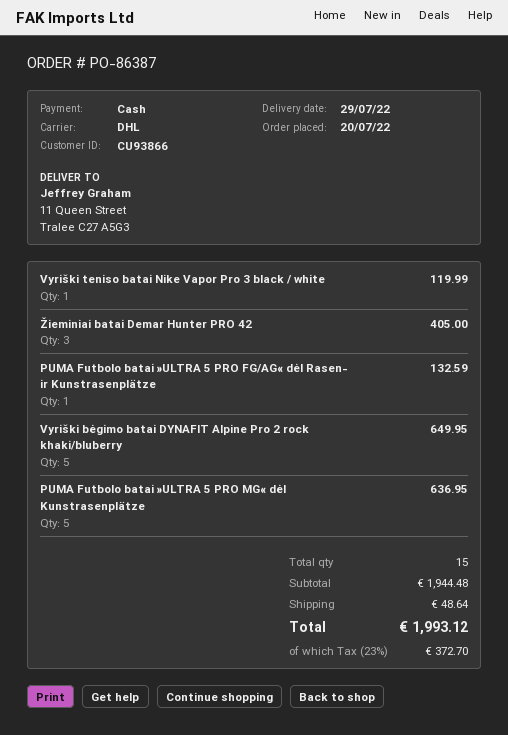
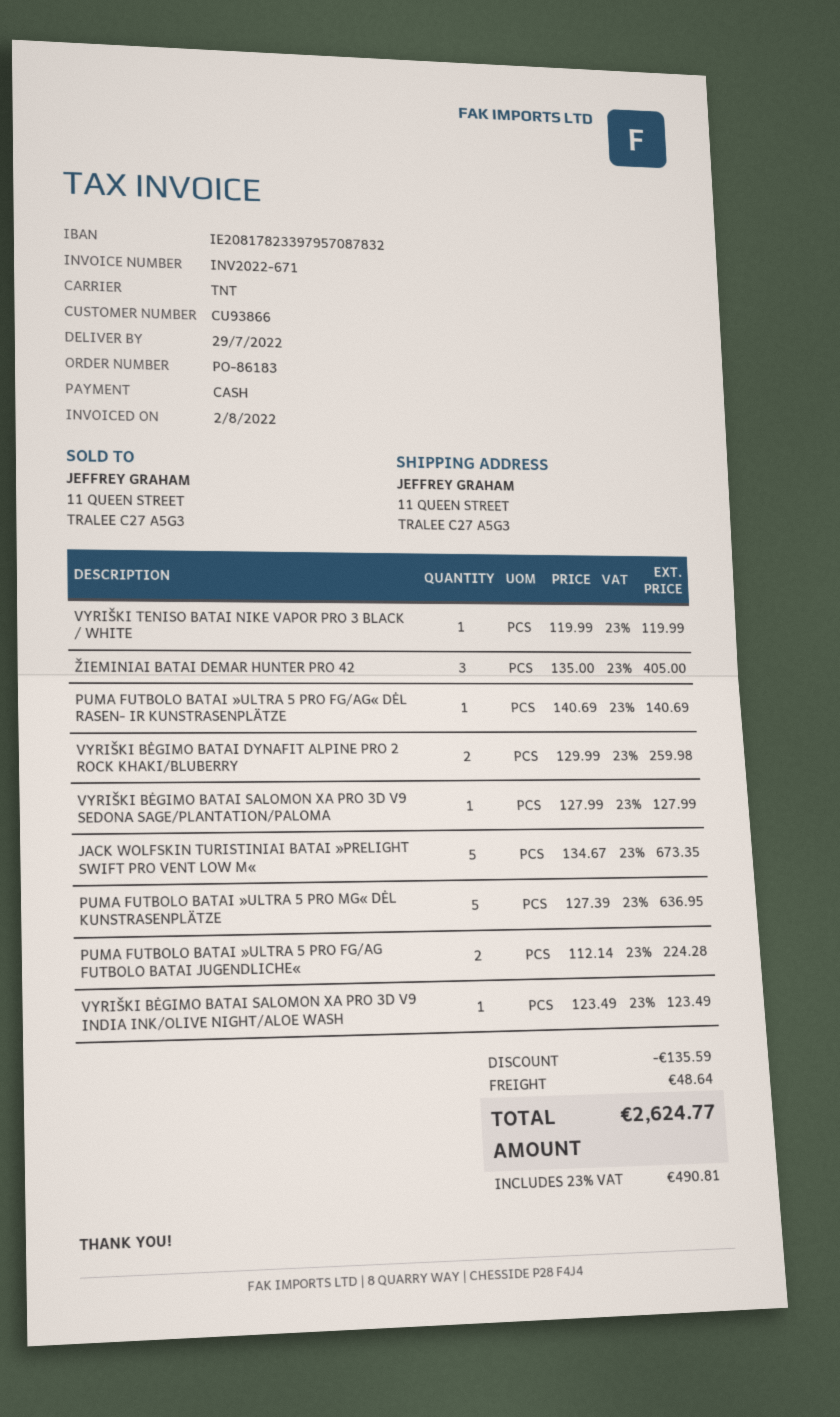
order number: PO-86387 -> PO-86183
shipping method: DHL -> TNT
PUMA Futbolo batai »ULTRA 5 PRO FG/AG« dėl Rasen- ir Kunstrasenplätze: 1 for 132.59 -> 1 for 140.69
Vyriški bėgimo batai DYNAFIT Alpine Pro 2 rock khaki/bluberry: 5 for 649.95 -> 2 for 259.98
VYRIŠKI BĖGIMO BATAI SALOMON XA PRO 3D V9 SEDONA SAGE/PLANTATION/PALOMA: none -> 1 for 127.99
JACK WOLFSKIN TURISTINIAI BATAI »PRELIGHT SWIFT PRO VENT LOW M«: none -> 5 for 673.35
PUMA FUTBOLO BATAI »ULTRA 5 PRO FG/AG FUTBOLO BATAI JUGENDLICHE«: none -> 2 for 224.28
VYRIŠKI BĖGIMO BATAI SALOMON XA PRO 3D V9 INDIA INK/OLIVE NIGHT/ALOE WASH: none -> 1 for 123.49
discount: none -> 135.59
tax: 23% = 372.70 -> 23% = 490.81
total: 1993.12 -> 2624.77

